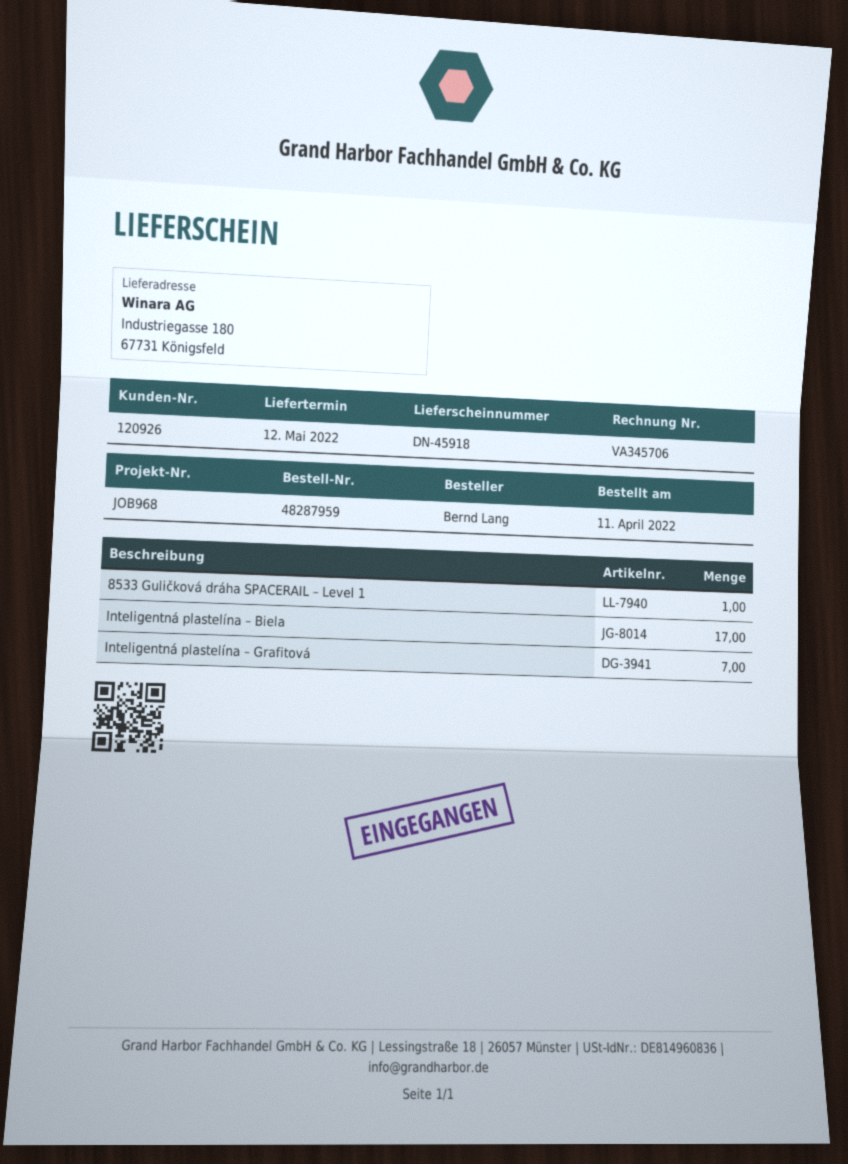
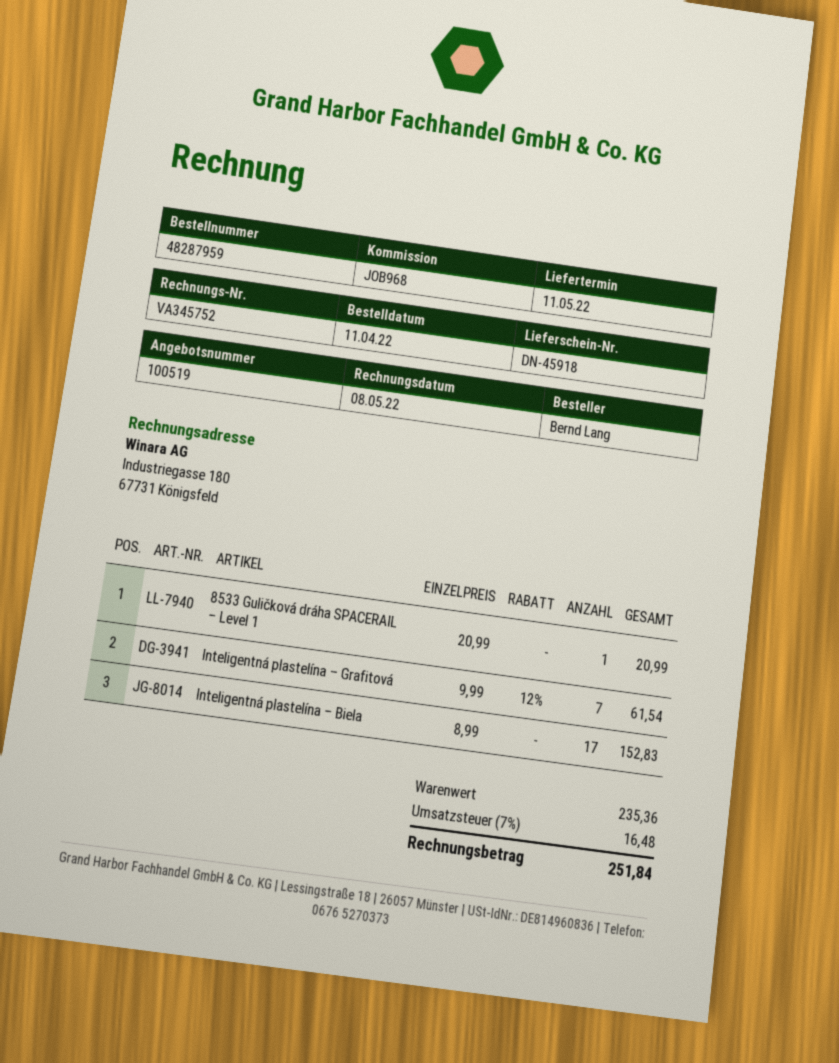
delivery date: 2022-05-12 -> 2022-05-11
invoice number: VA345706 -> VA345752

